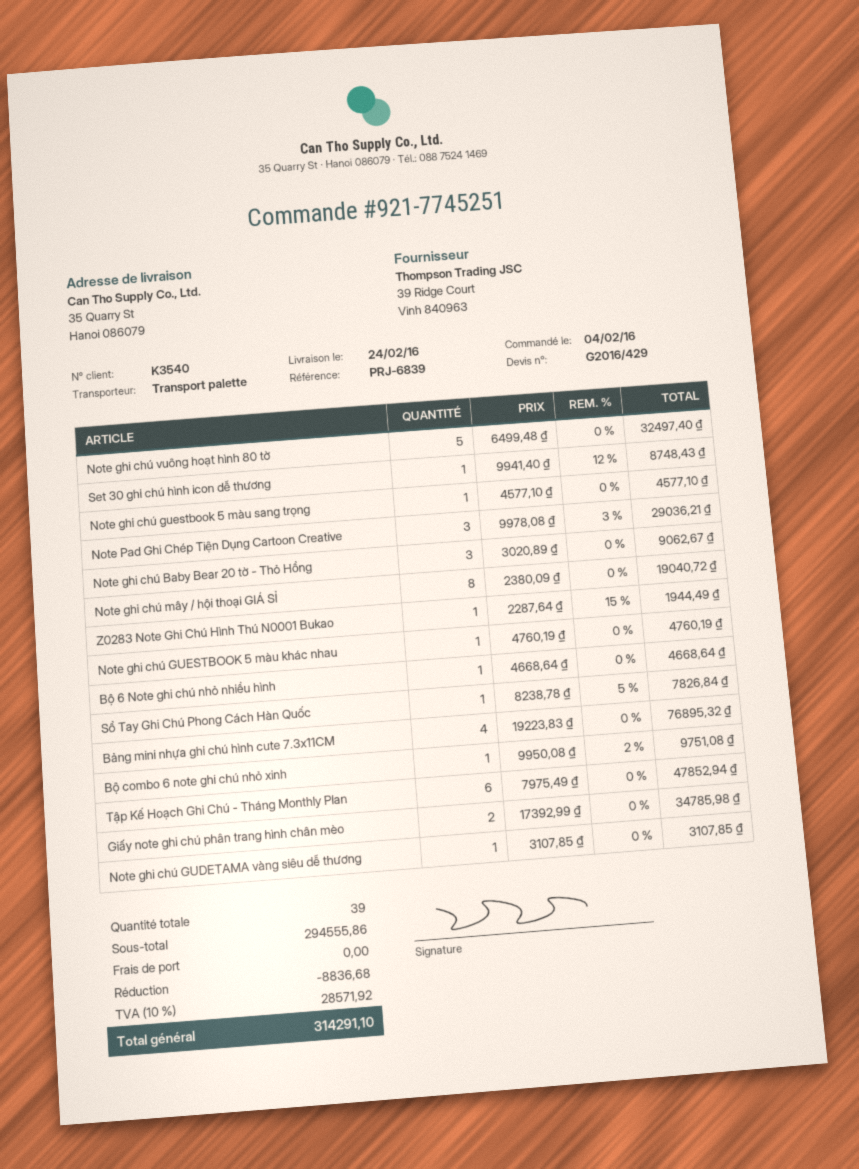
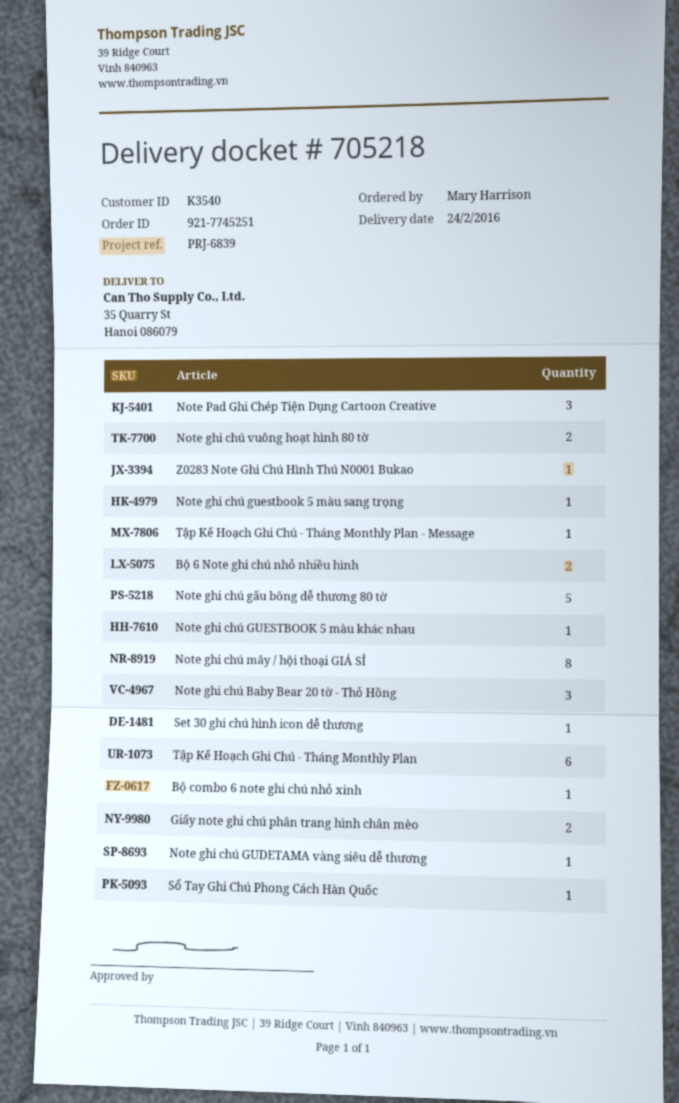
Note ghi chú vuông hoạt hình 80 tờ: 5 -> 2
Bộ 6 Note ghi chú nhỏ nhiều hình: 1 -> 2
Bảng mini nhựa ghi chú hình cute 7.3x11CM: 4 -> none
Tập Kế Hoạch Ghi Chú - Tháng Monthly Plan - Message: none -> 1
Note ghi chú gấu bông dễ thương 80 tờ: none -> 5

